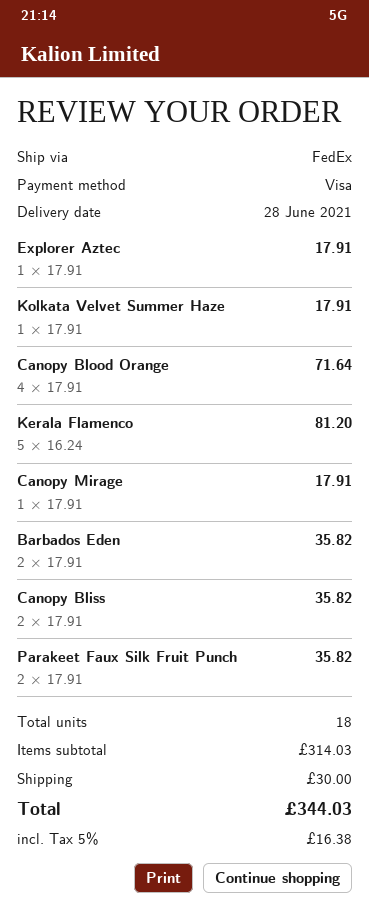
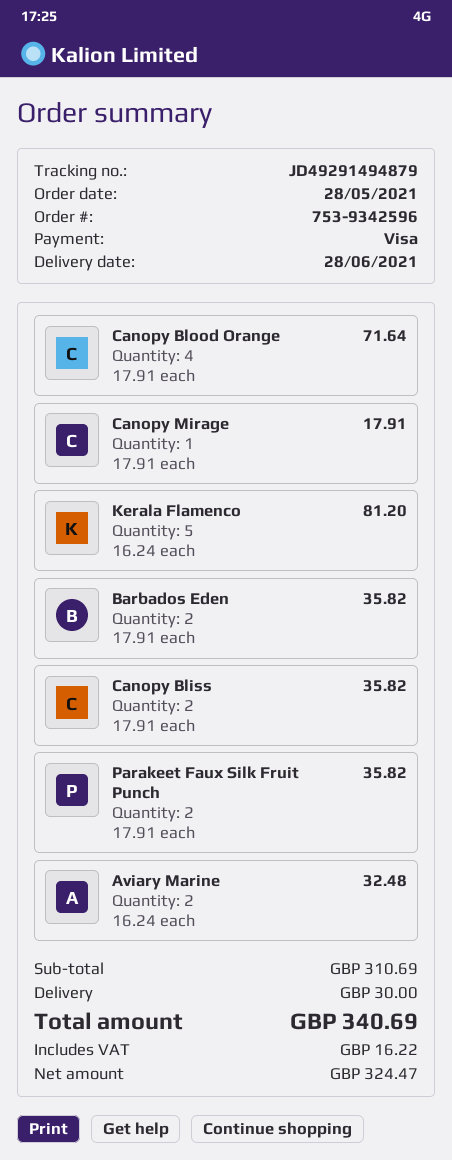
Explorer Aztec: 1 x 17.91 = 17.91 -> none
Kolkata Velvet Summer Haze: 1 x 17.91 = 17.91 -> none
Aviary Marine: none -> 2 x 16.24 = 32.48
subtotal: 314.03 -> 310.69
tax: 16.38 -> 16.22
total: 344.03 -> 340.69

